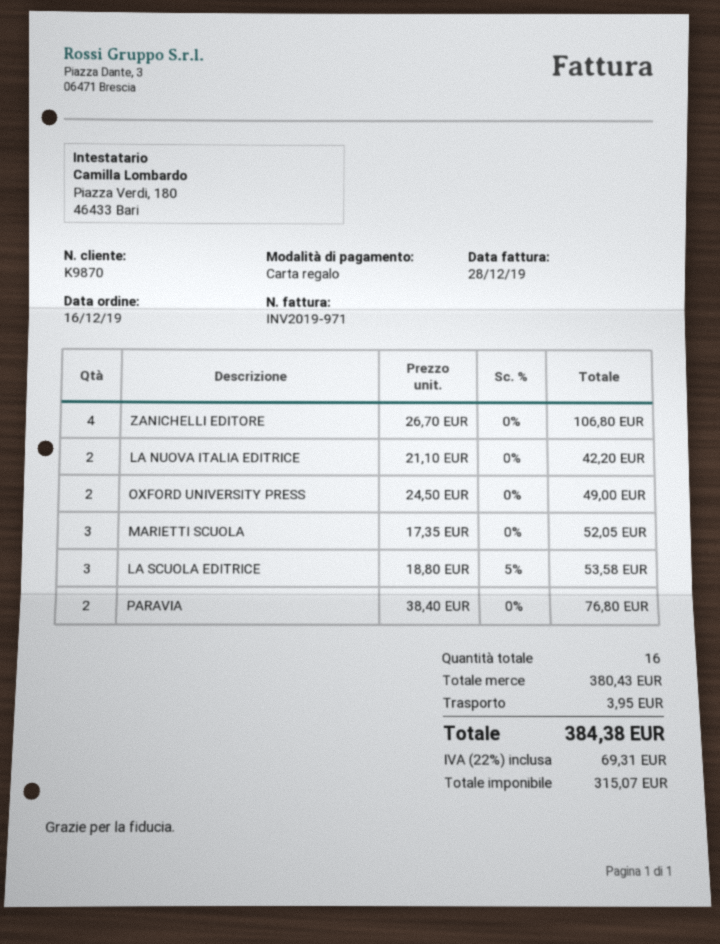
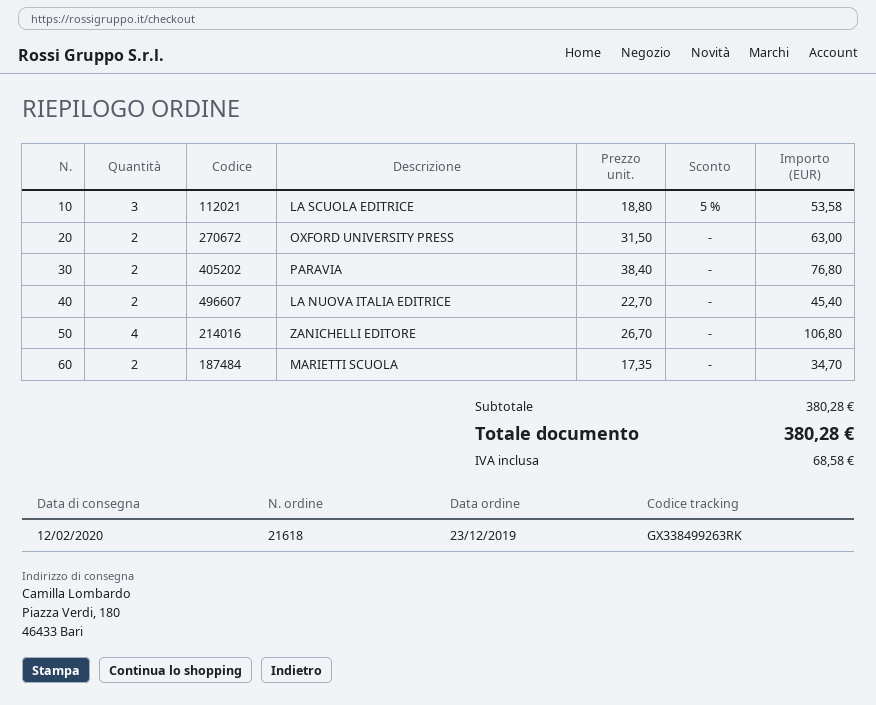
order date: 2019-12-16 -> 2019-12-23
LA NUOVA ITALIA EDITRICE: 2 x 21.10 = 42.20 -> 2 x 22.70 = 45.40
OXFORD UNIVERSITY PRESS: 2 x 24.50 = 49.00 -> 2 x 31.50 = 63.00
MARIETTI SCUOLA: 3 x 17.35 = 52.05 -> 2 x 17.35 = 34.70
subtotal: 380.43 -> 380.28
shipping: 3.95 -> none
tax: 69.31 -> 68.58
total: 384.38 -> 380.28

